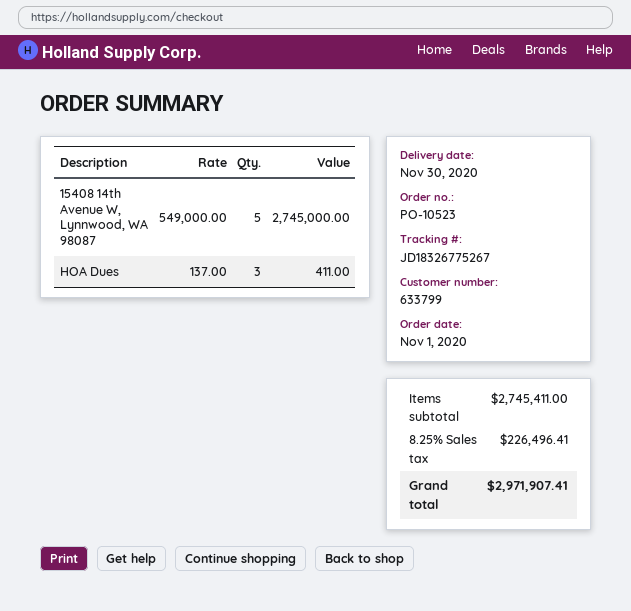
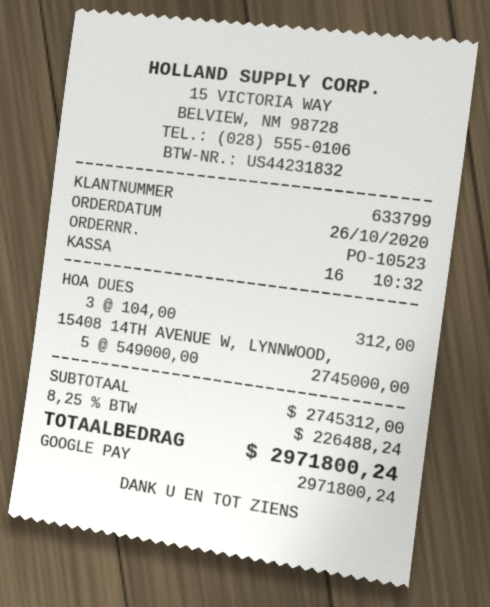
order date: 2020-11-01 -> 2020-10-26
HOA Dues: 3 x 137.00 = 411.00 -> 3 x 104.00 = 312.00
subtotal: 2745411.00 -> 2745312.00
tax: 8.25% = 226496.41 -> 8.25% = 226488.24
total: 2971907.41 -> 2971800.24

